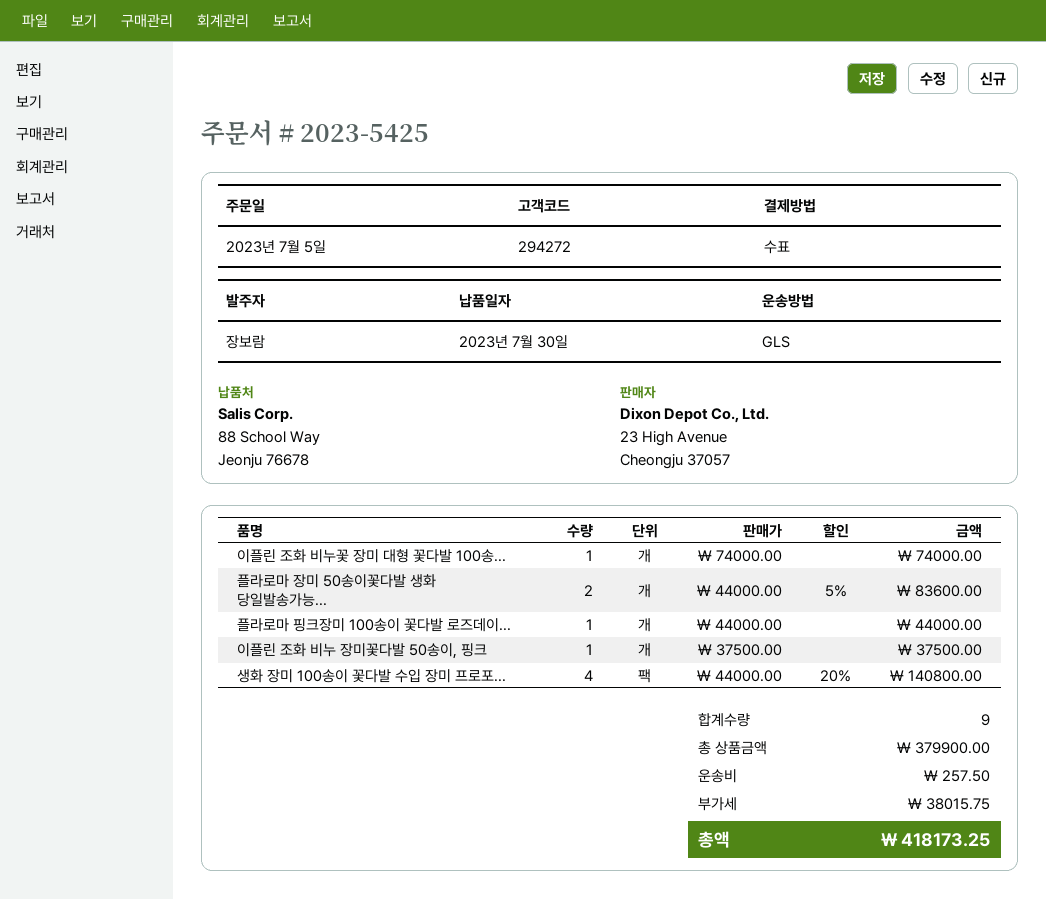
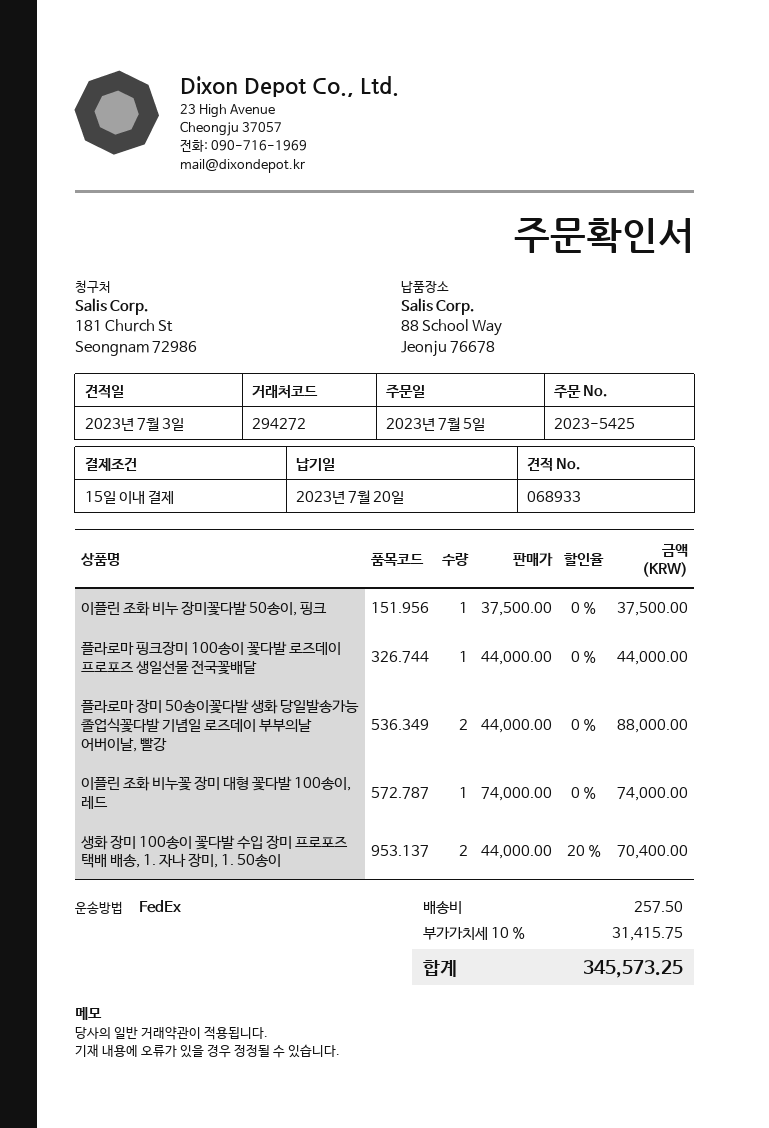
delivery date: 2023-07-30 -> 2023-07-20
shipping method: GLS -> FedEx
플라로마 장미 50송이꽃다발 생화 당일발송가능...: 2 x 44000.00 - 5% = 83600.00 -> 2 x 44000.00 = 88000.00
생화 장미 100송이 꽃다발 수입 장미 프로포...: 4 x 44000.00 - 20% = 140800.00 -> 2 x 44000.00 - 20% = 70400.00
tax: 38015.75 -> 31415.75
total: 418173.25 -> 345573.25

